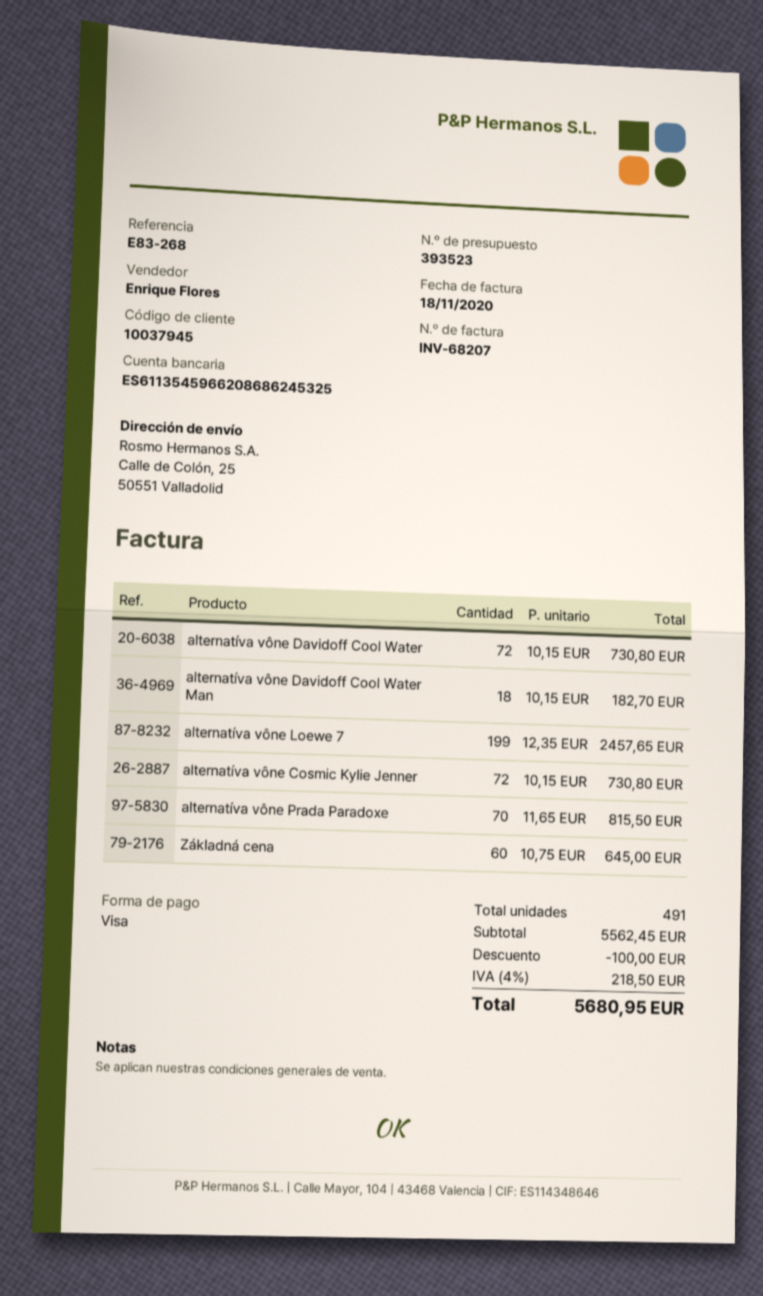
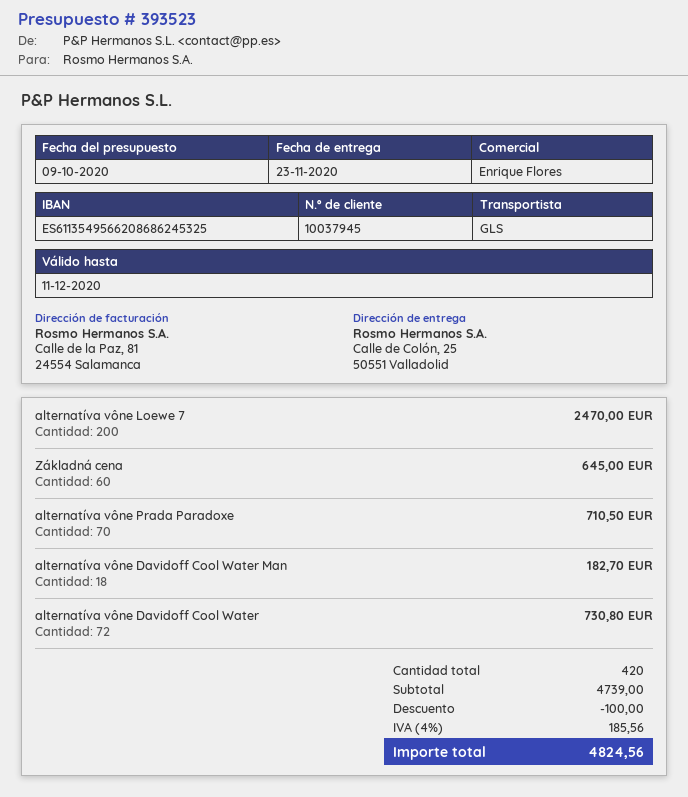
bank account: ES6113545966208686245325 -> ES6113549566208686245325
alternatíva vône Loewe 7: 199 for 2457.65 -> 200 for 2470.00
alternatíva vône Cosmic Kylie Jenner: 72 for 730.80 -> none
alternatíva vône Prada Paradoxe: 70 for 815.50 -> 70 for 710.50
total quantity: 491 -> 420
subtotal: 5562.45 -> 4739.00
tax: 4% = 218.50 -> 4% = 185.56
total: 5680.95 -> 4824.56

